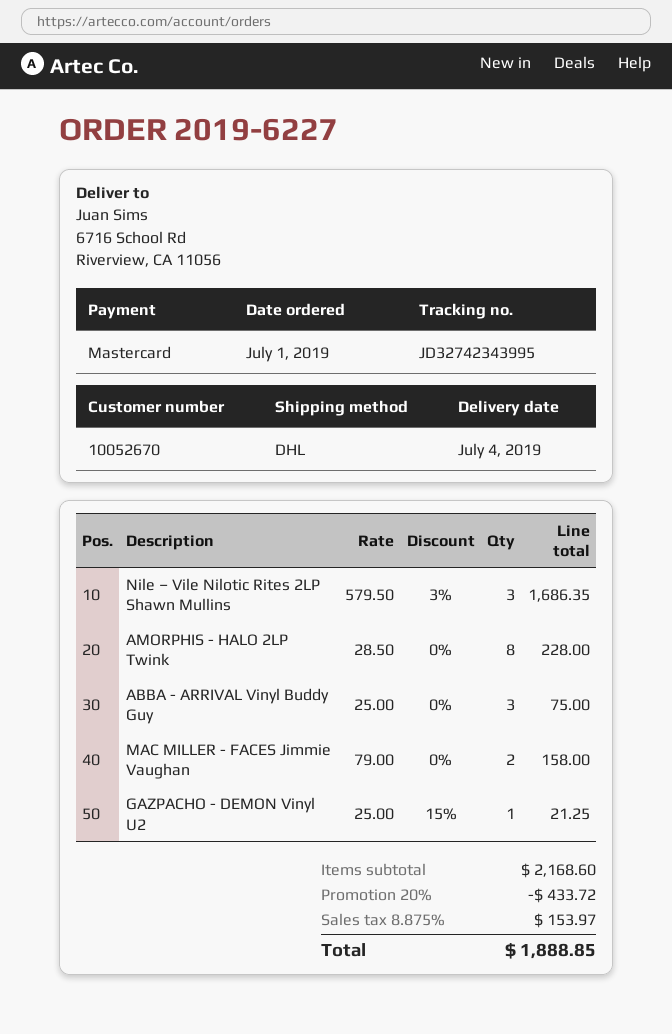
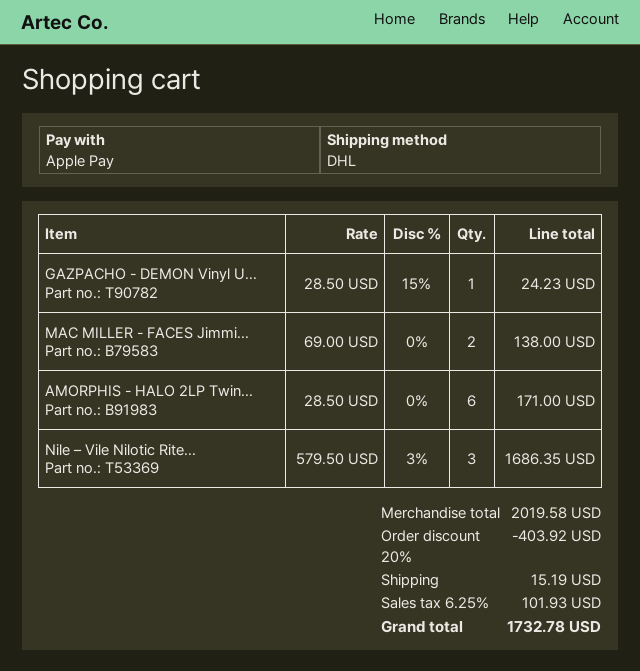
payment method: Mastercard -> Apple Pay
AMORPHIS - HALO 2LP Twink: 8 x 28.50 = 228.00 -> 6 x 28.50 = 171.00
ABBA - ARRIVAL Vinyl Buddy Guy: 3 x 25.00 = 75.00 -> none
MAC MILLER - FACES Jimmie Vaughan: 2 x 79.00 = 158.00 -> 2 x 69.00 = 138.00
GAZPACHO - DEMON Vinyl U2: 1 x 25.00 - 15% = 21.25 -> 1 x 28.50 - 15% = 24.23
subtotal: 2168.60 -> 2019.58
discount: 20% = 433.72 -> 20% = 403.92
shipping: none -> 15.19
tax: 8.875% = 153.97 -> 6.25% = 101.93
total: 1888.85 -> 1732.78

